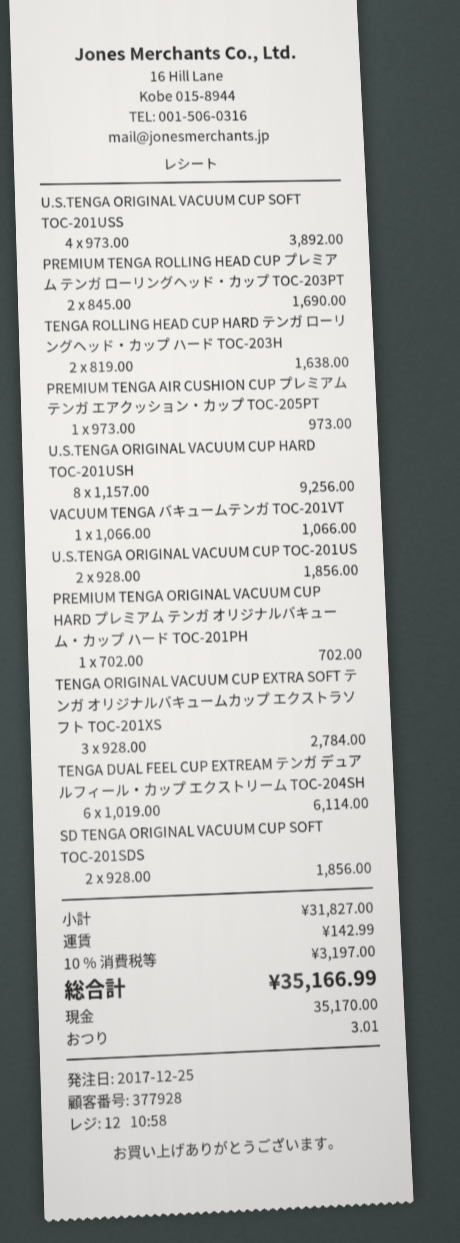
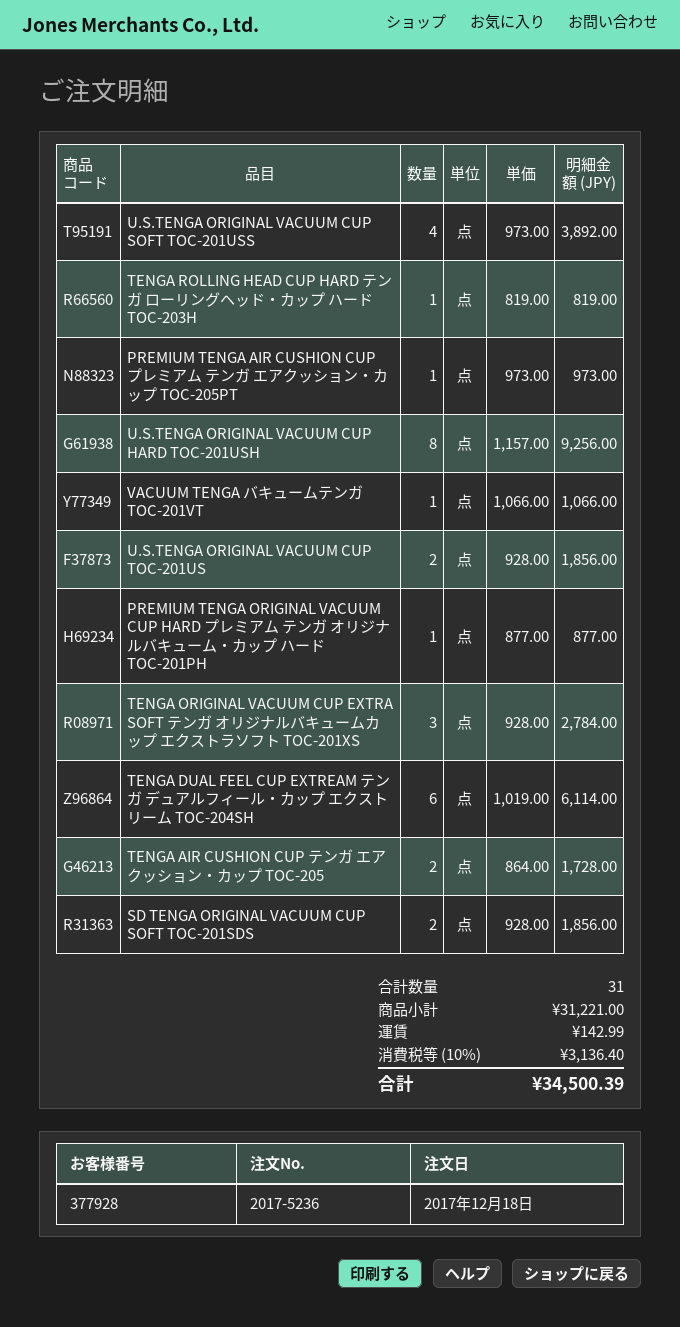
order date: 2017-12-25 -> 2017-12-18
PREMIUM TENGA ROLLING HEAD CUP プレミアム テンガ ローリングヘッド・カップ TOC-203PT: 2 x 845.00 = 1690.00 -> none
TENGA ROLLING HEAD CUP HARD テンガ ローリングヘッド・カップ ハード TOC-203H: 2 x 819.00 = 1638.00 -> 1 x 819.00 = 819.00
PREMIUM TENGA ORIGINAL VACUUM CUP HARD プレミアム テンガ オリジナルバキューム・カップ ハード TOC-201PH: 1 x 702.00 = 702.00 -> 1 x 877.00 = 877.00
TENGA AIR CUSHION CUP テンガ エアクッション・カップ TOC-205: none -> 2 x 864.00 = 1728.00
subtotal: 31827.00 -> 31221.00
tax: 10% = 3197.00 -> 10% = 3136.40
total: 35166.99 -> 34500.39

